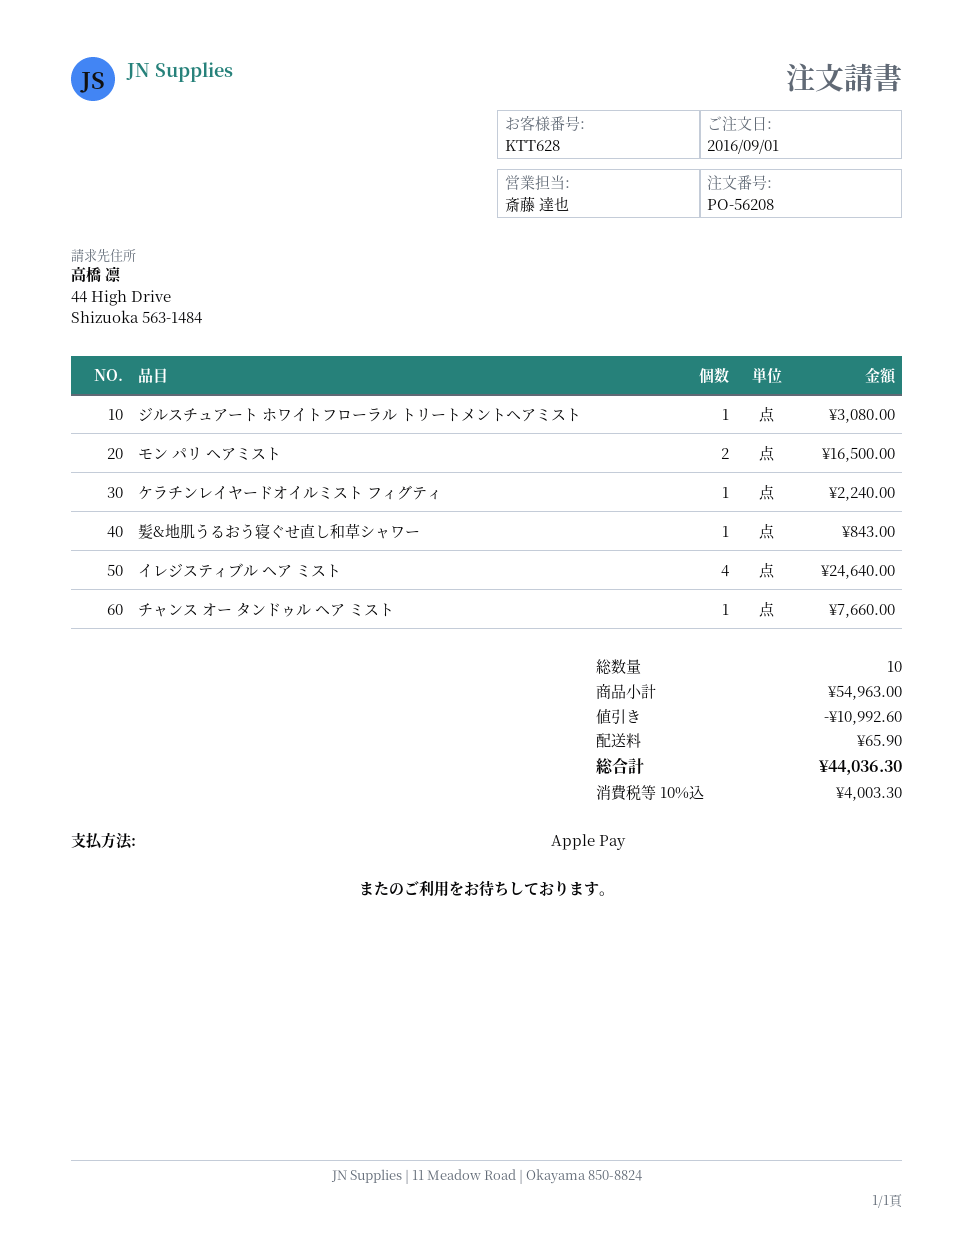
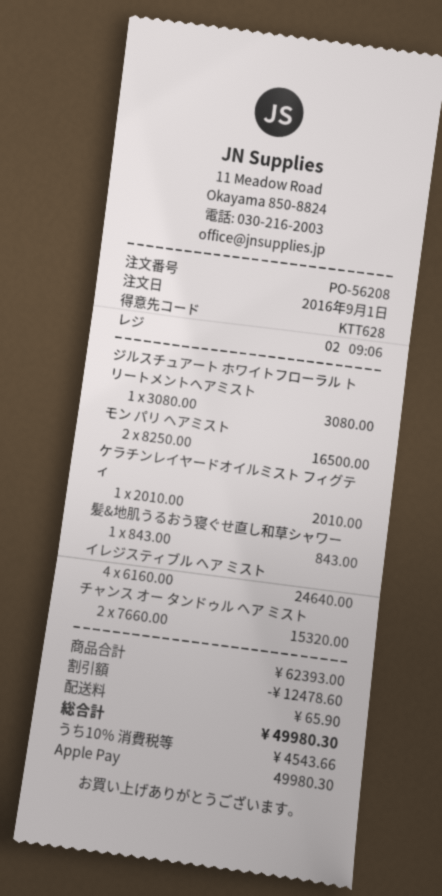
ケラチンレイヤードオイルミスト フィグティ: 1 for 2240.00 -> 1 for 2010.00
チャンス オー タンドゥル ヘア ミスト: 1 for 7660.00 -> 2 for 15320.00
subtotal: 54963.00 -> 62393.00
discount: 10992.60 -> 12478.60
tax: 10% = 4003.30 -> 10% = 4543.66
total: 44036.30 -> 49980.30

